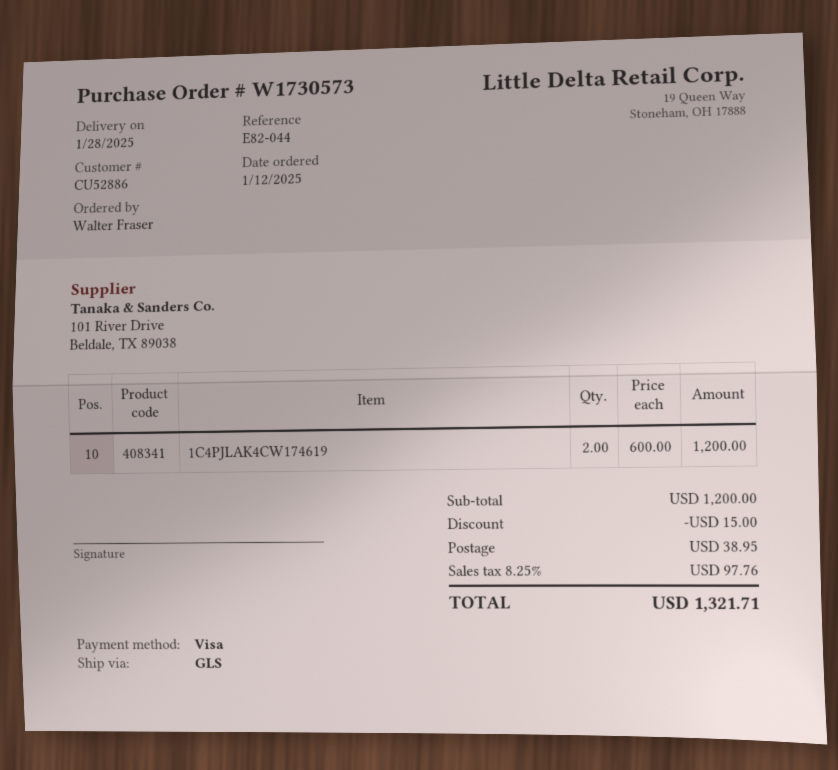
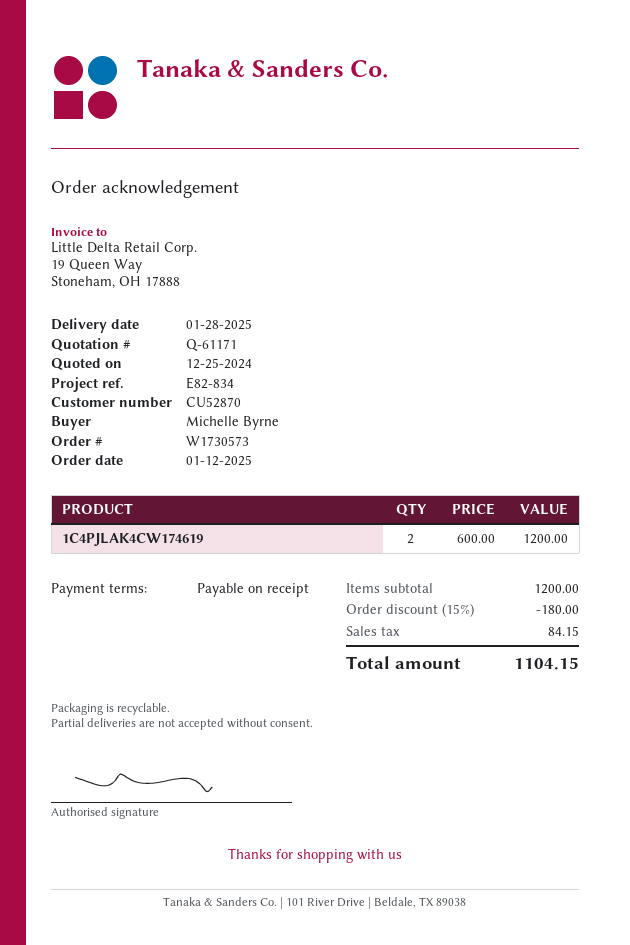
customer number: CU52886 -> CU52870
reference: E82-044 -> E82-834
ordered by: Walter Fraser -> Michelle Byrne
discount: 15.00 -> 180.00
shipping: 38.95 -> none
tax: 97.76 -> 84.15
total: 1321.71 -> 1104.15

